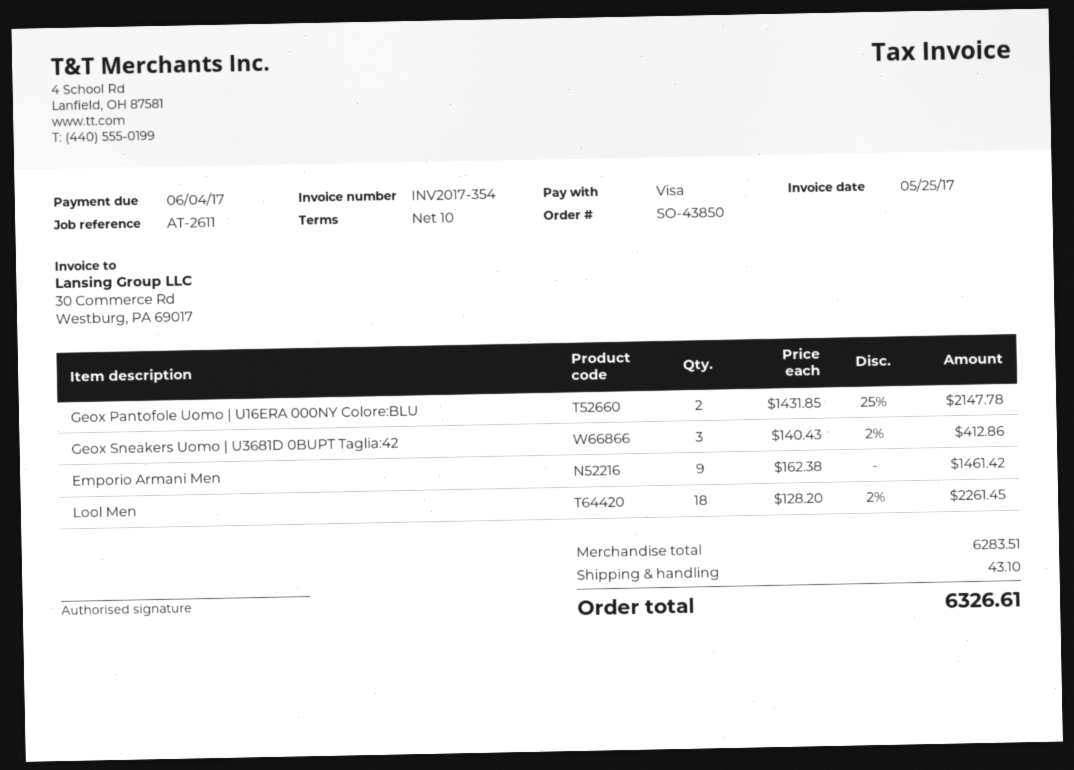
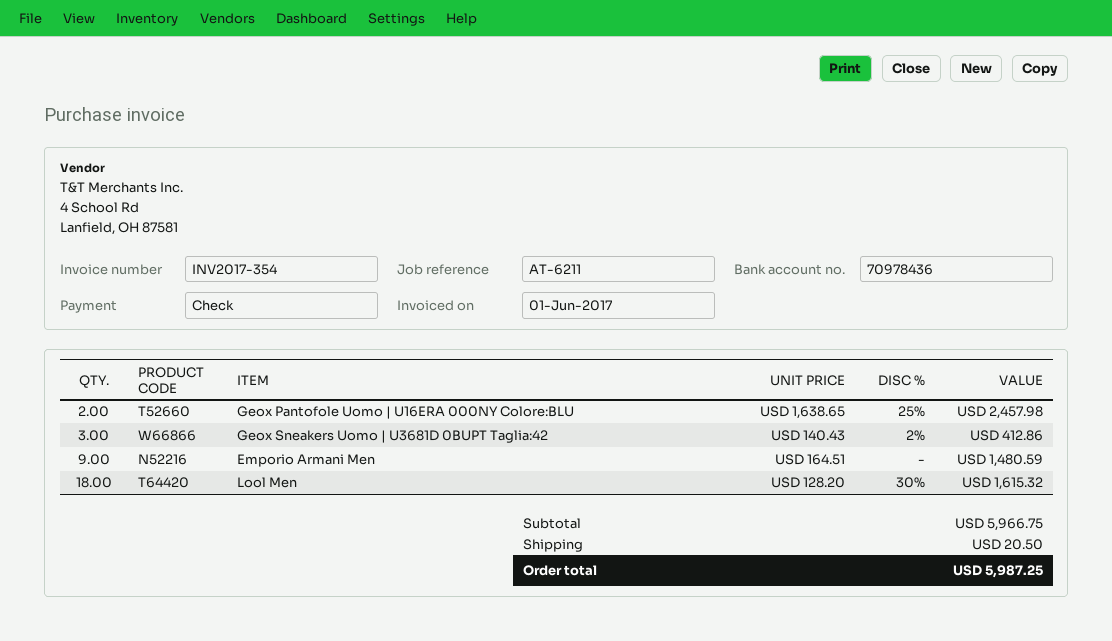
invoice date: 2017-05-25 -> 2017-06-01
reference: AT-2611 -> AT-6211
payment method: Visa -> cheque
Geox Pantofole Uomo | U16ERA 000NY Colore:BLU: 2 x 1431.85 - 25% = 2147.78 -> 2 x 1638.65 - 25% = 2457.98
Emporio Armani Men: 9 x 162.38 = 1461.42 -> 9 x 164.51 = 1480.59
Lool Men: 18 x 128.20 - 2% = 2261.45 -> 18 x 128.20 - 30% = 1615.32
subtotal: 6283.51 -> 5966.75
shipping: 43.10 -> 20.50
total: 6326.61 -> 5987.25

